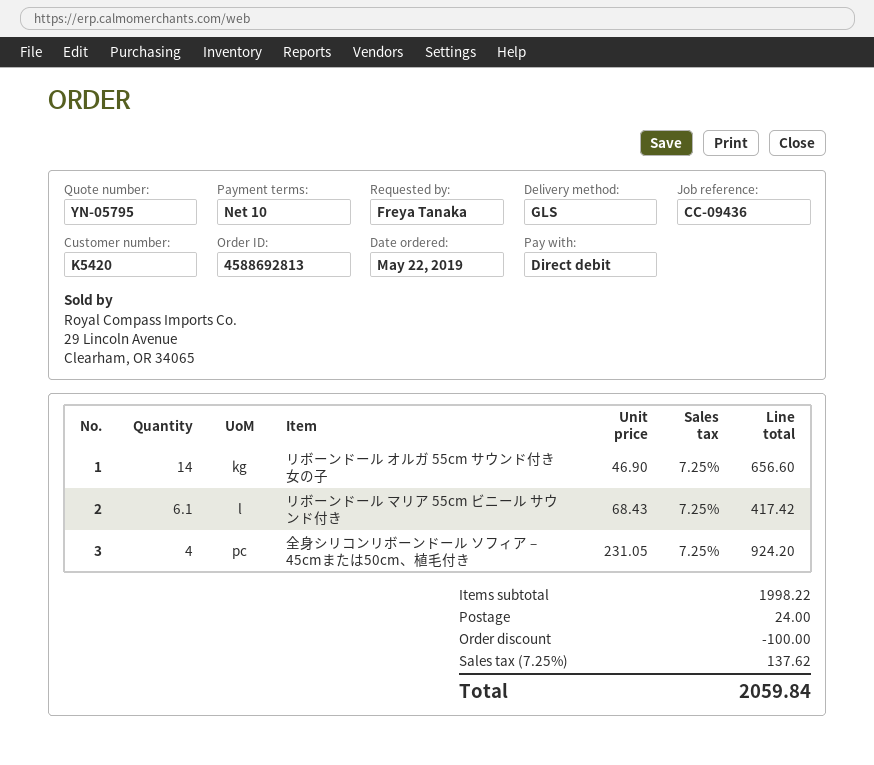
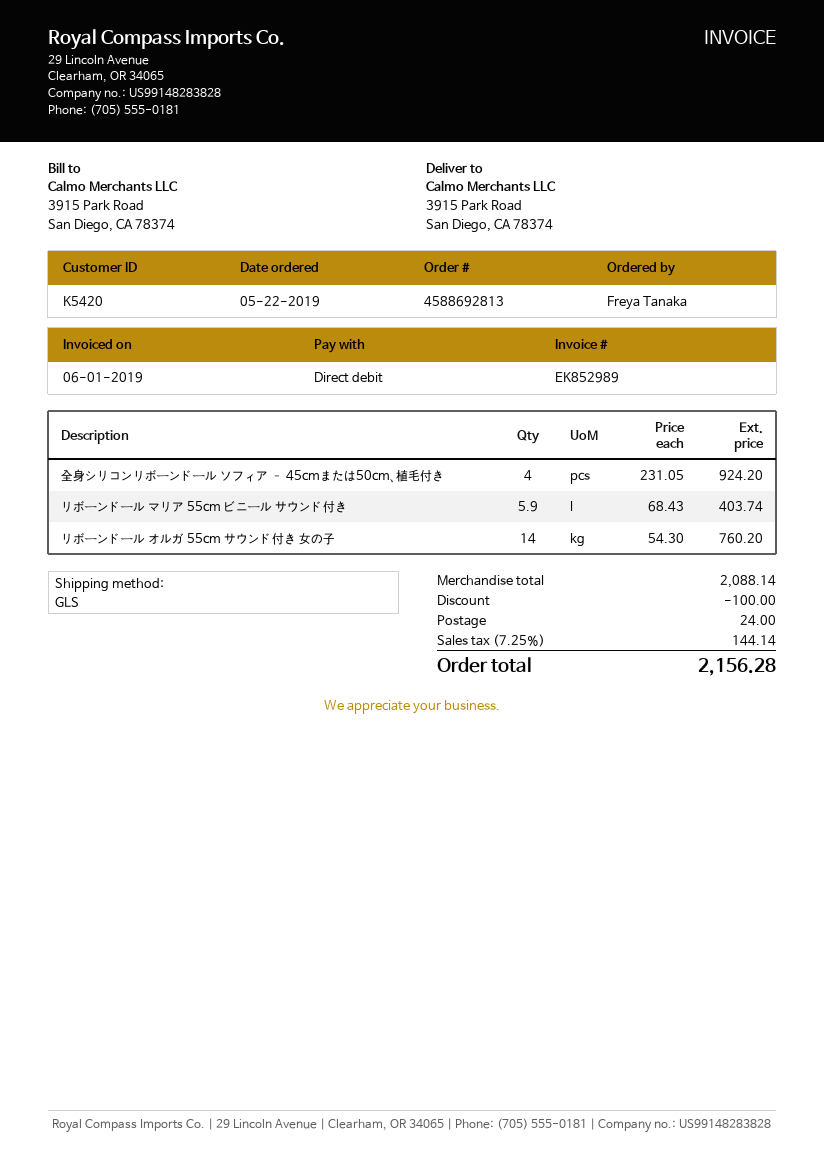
リボーンドール オルガ 55cm サウンド付き 女の子: 14 x 46.90 = 656.60 -> 14 x 54.30 = 760.20
リボーンドール マリア 55cm ビニール サウンド付き: 6.1 x 68.43 = 417.42 -> 5.9 x 68.43 = 403.74
subtotal: 1998.22 -> 2088.14
tax: 7.25% = 137.62 -> 7.25% = 144.14
total: 2059.84 -> 2156.28

